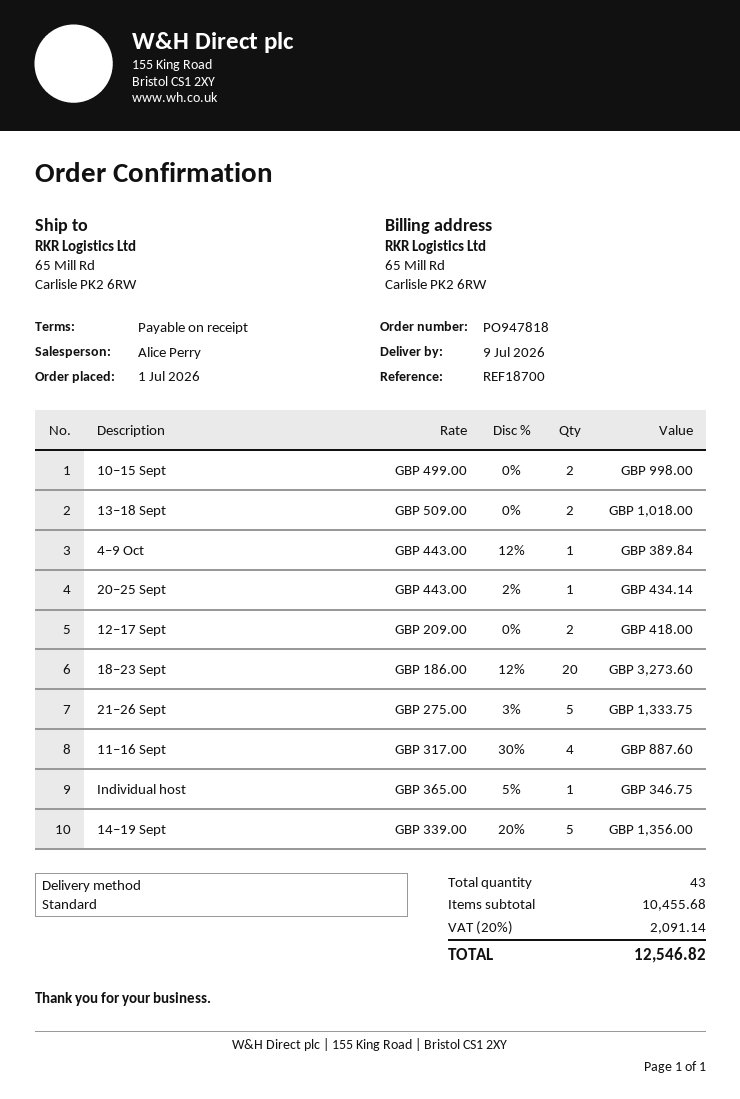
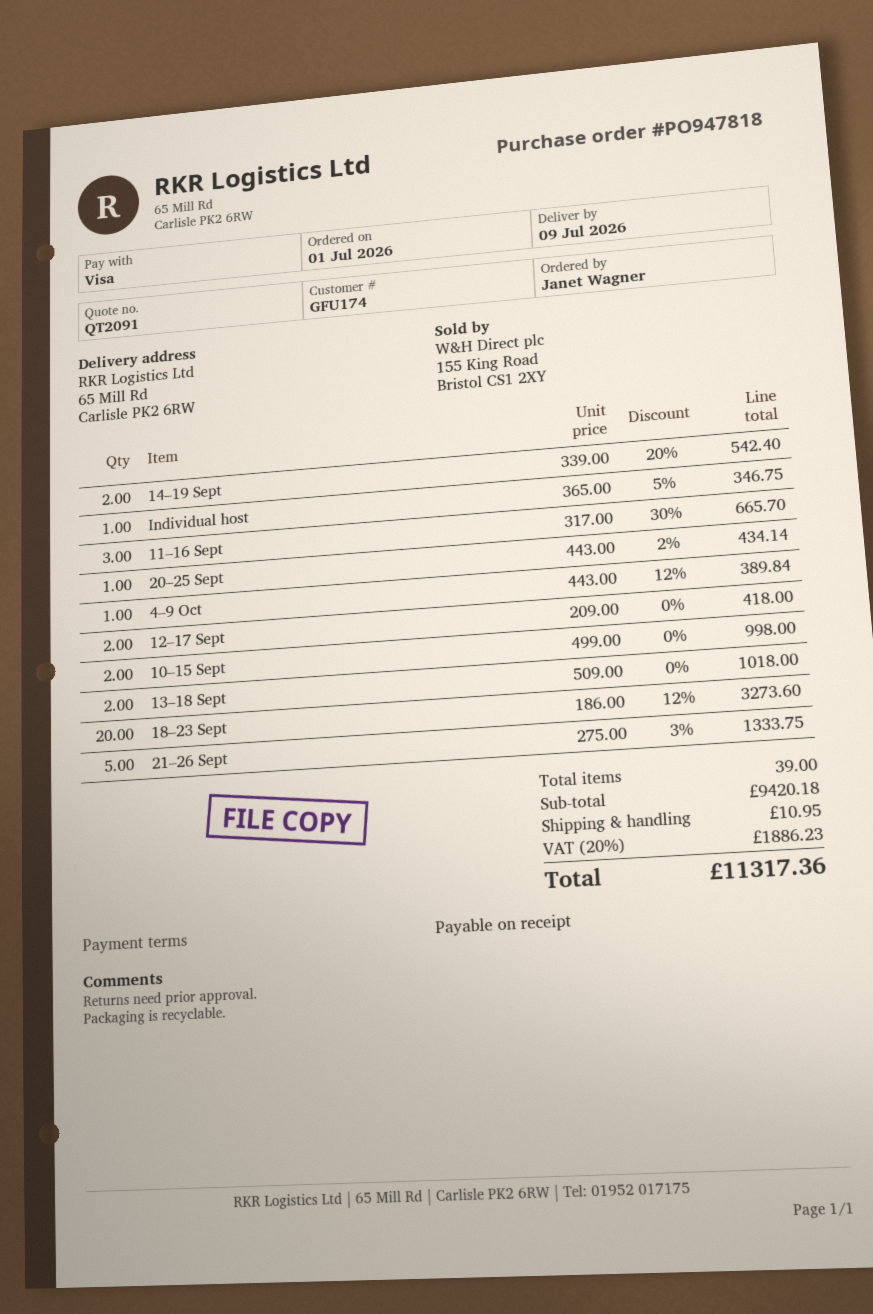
11–16 Sept: 4 x 317.00 - 30% = 887.60 -> 3 x 317.00 - 30% = 665.70
14–19 Sept: 5 x 339.00 - 20% = 1356.00 -> 2 x 339.00 - 20% = 542.40
total quantity: 43 -> 39
subtotal: 10455.68 -> 9420.18
shipping: none -> 10.95
tax: 20% = 2091.14 -> 20% = 1886.23
total: 12546.82 -> 11317.36

